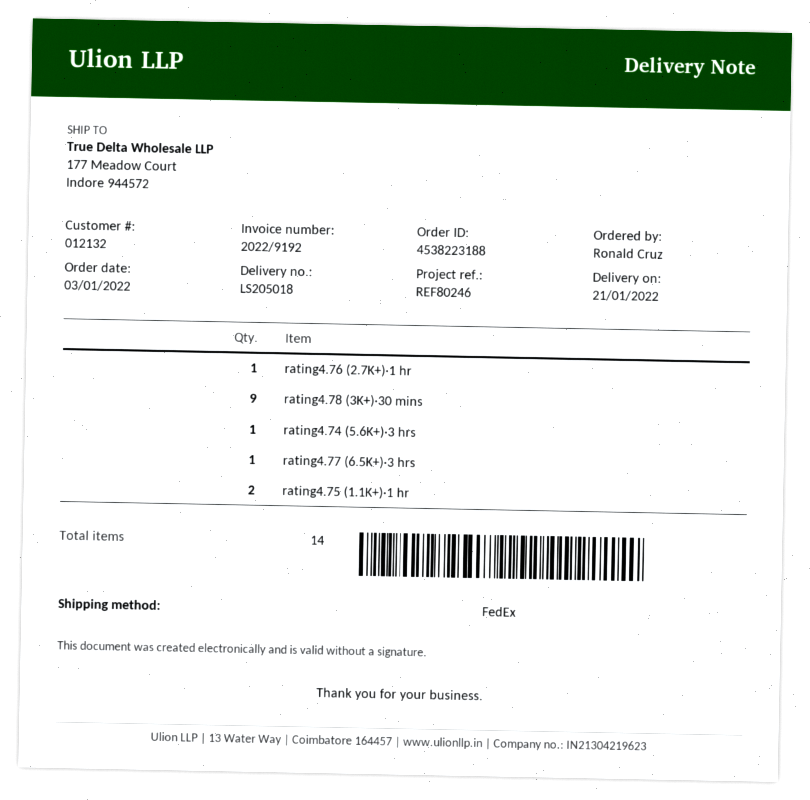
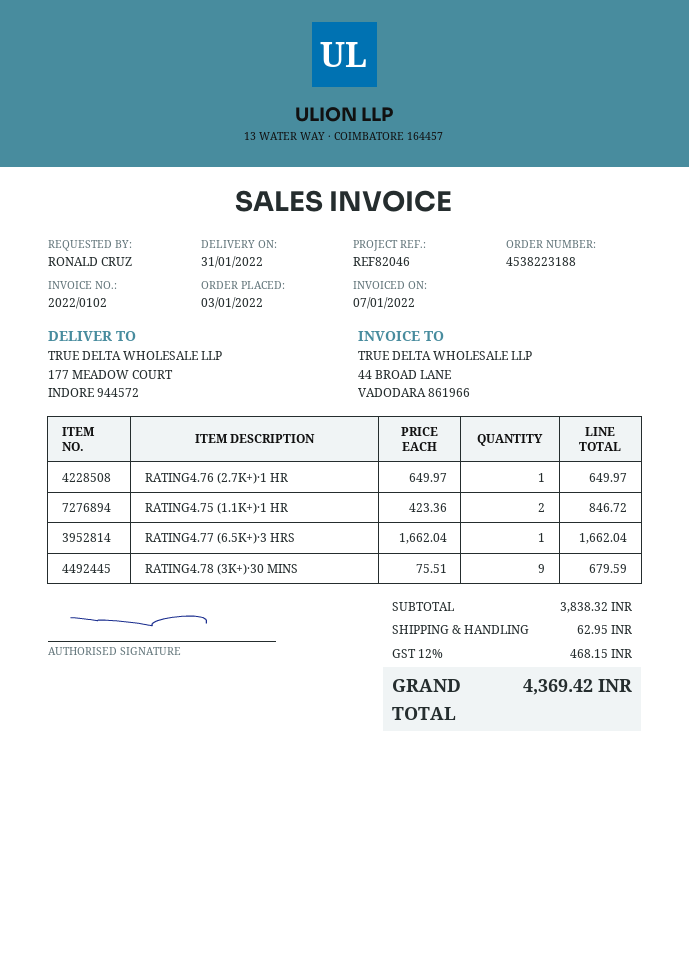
delivery date: 2022-01-21 -> 2022-01-31
invoice number: 2022/9192 -> 2022/0102
reference: REF80246 -> REF82046
rating4.74 (5.6K+)·3 hrs: 1 -> none

